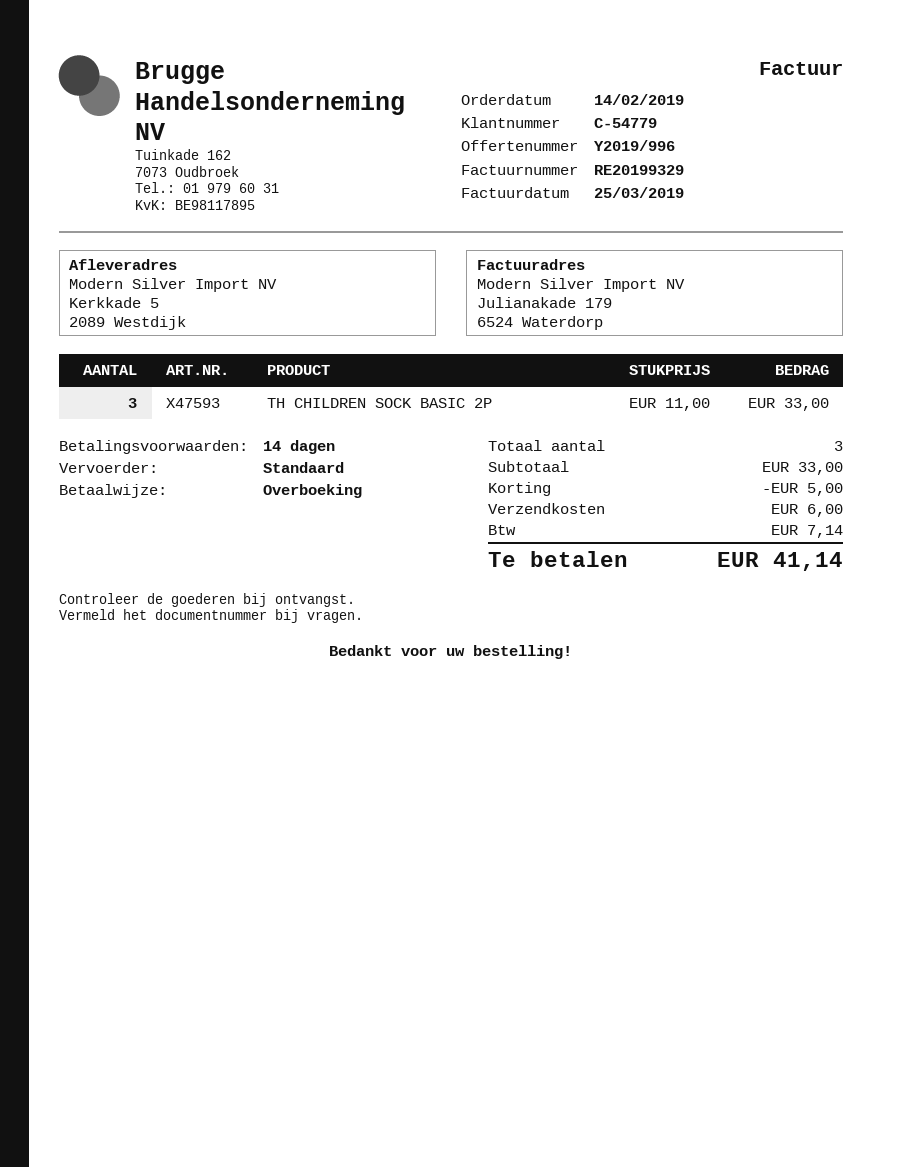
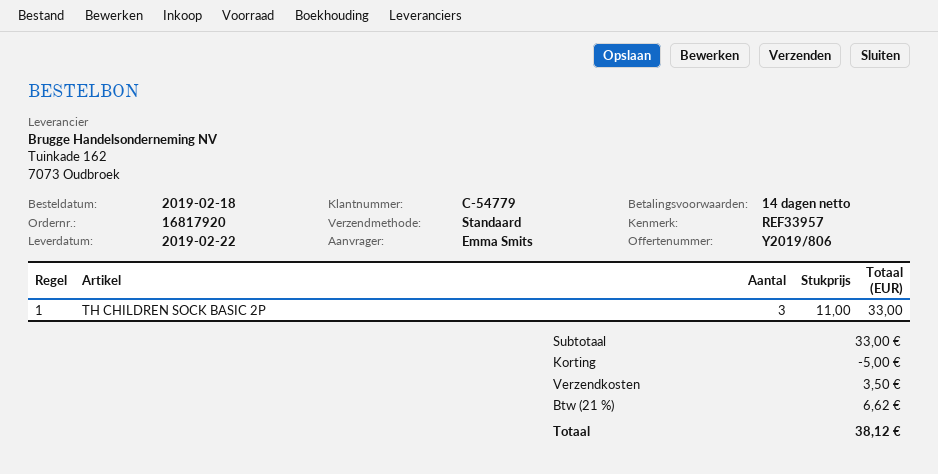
quote number: Y2019/996 -> Y2019/806
order date: 2019-02-14 -> 2019-02-18
shipping: 6.00 -> 3.50
tax: 7.14 -> 6.62
total: 41.14 -> 38.12

